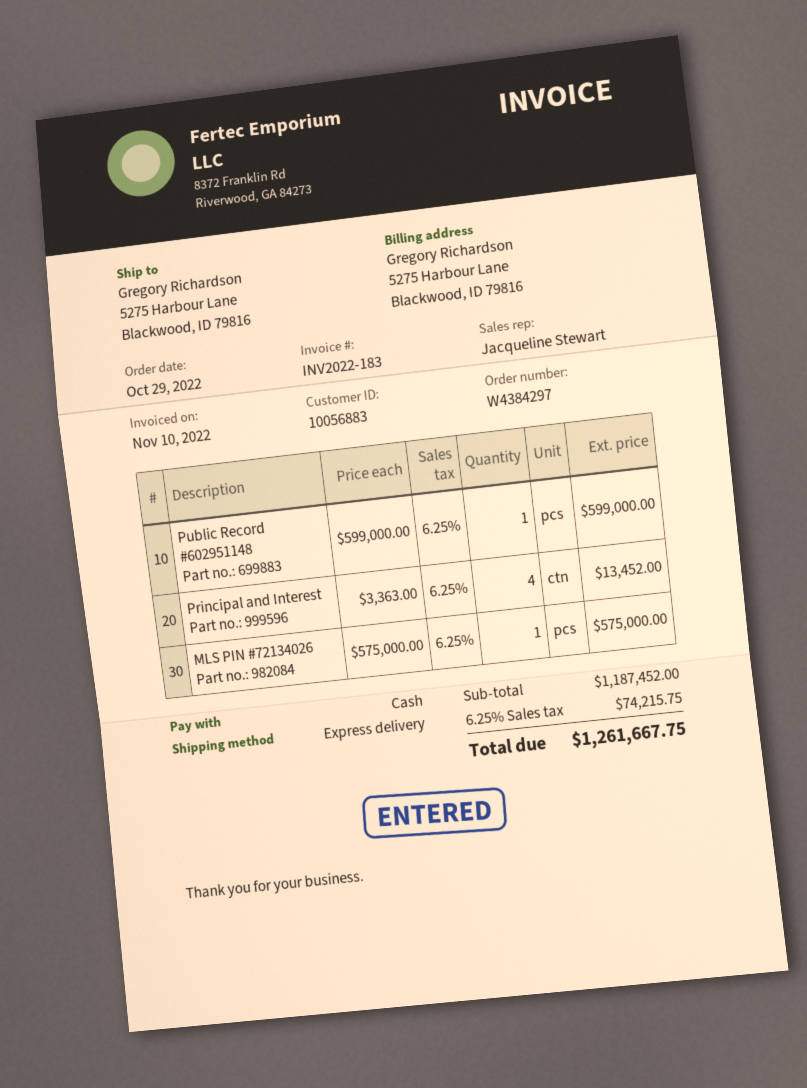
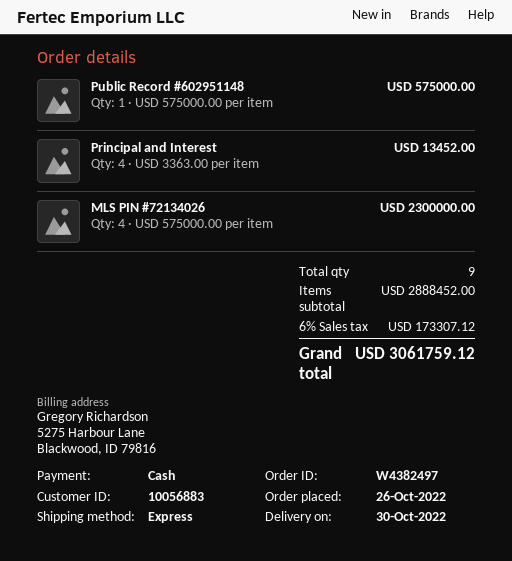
order number: W4384297 -> W4382497
order date: 2022-10-29 -> 2022-10-26
Public Record #602951148: 1 x 599000.00 = 599000.00 -> 1 x 575000.00 = 575000.00
MLS PIN #72134026: 1 x 575000.00 = 575000.00 -> 4 x 575000.00 = 2300000.00
subtotal: 1187452.00 -> 2888452.00
tax: 6.25% = 74215.75 -> 6% = 173307.12
total: 1261667.75 -> 3061759.12

